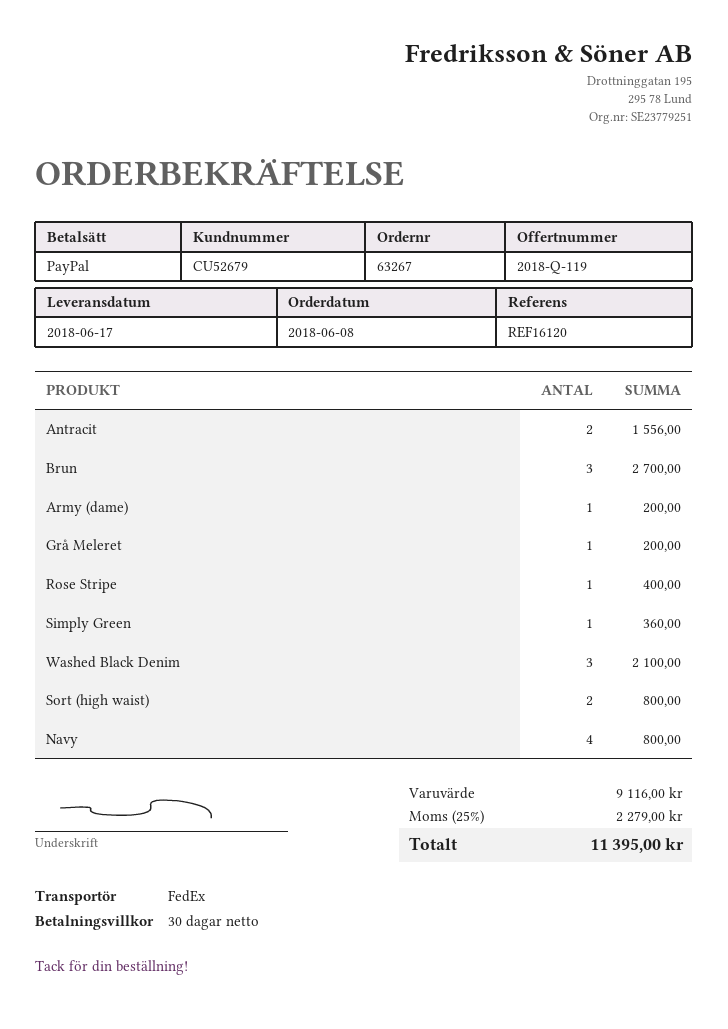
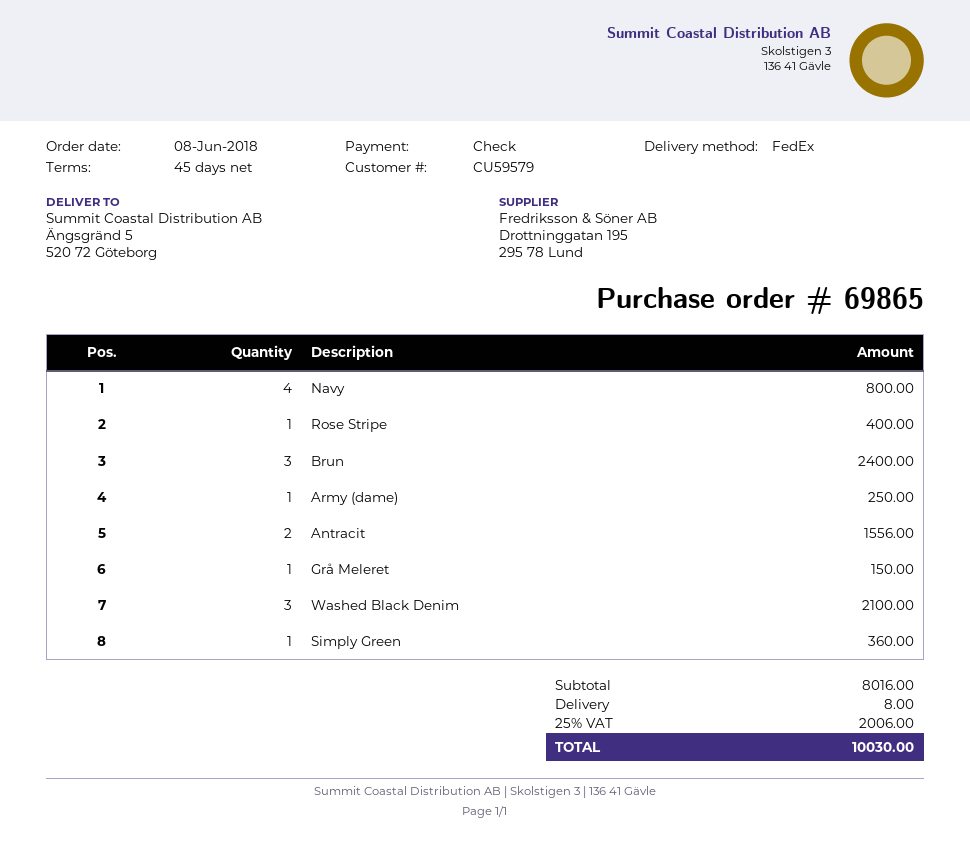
order number: 63267 -> 69865
payment terms: 30 days -> 45 days
customer number: CU52679 -> CU59579
payment method: PayPal -> cheque
Brun: 3 for 2700.00 -> 3 for 2400.00
Army (dame): 1 for 200.00 -> 1 for 250.00
Grå Meleret: 1 for 200.00 -> 1 for 150.00
Sort (high waist): 2 for 800.00 -> none
subtotal: 9116.00 -> 8016.00
shipping: none -> 8.00
tax: 25% = 2279.00 -> 25% = 2006.00
total: 11395.00 -> 10030.00

